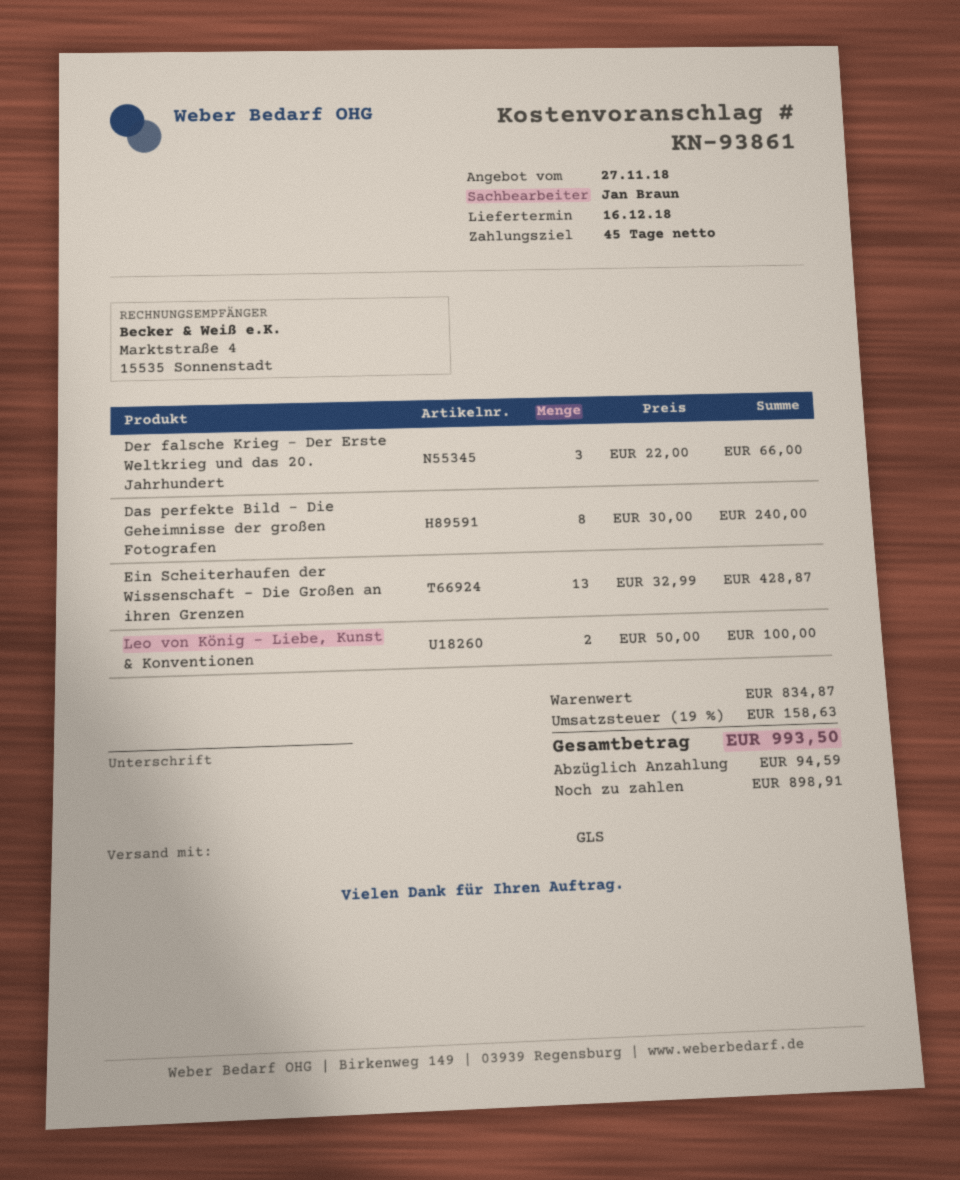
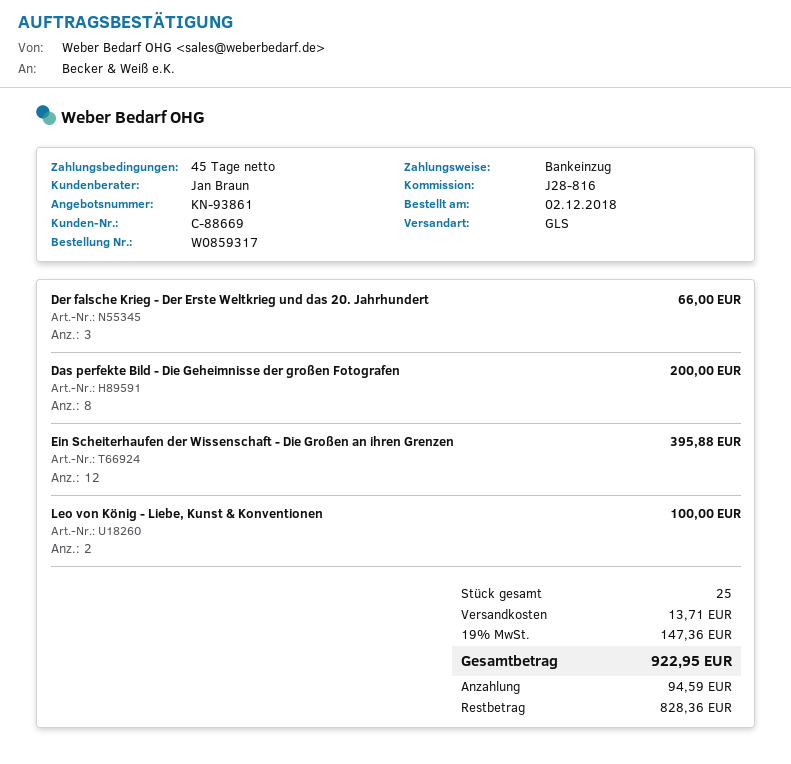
Das perfekte Bild - Die Geheimnisse der großen Fotografen: 8 for 240.00 -> 8 for 200.00
Ein Scheiterhaufen der Wissenschaft - Die Großen an ihren Grenzen: 13 for 428.87 -> 12 for 395.88
shipping: none -> 13.71
tax: 19% = 158.63 -> 19% = 147.36
total: 993.50 -> 922.95
balance: 898.91 -> 828.36

